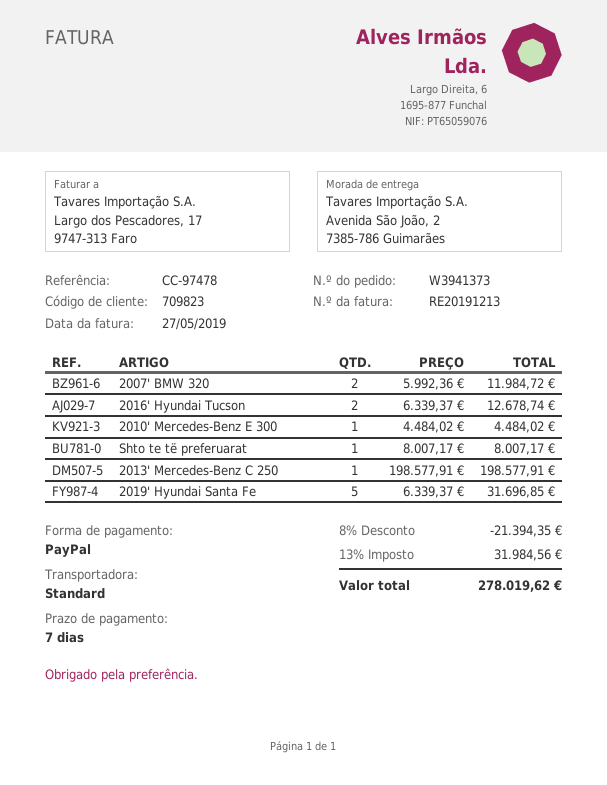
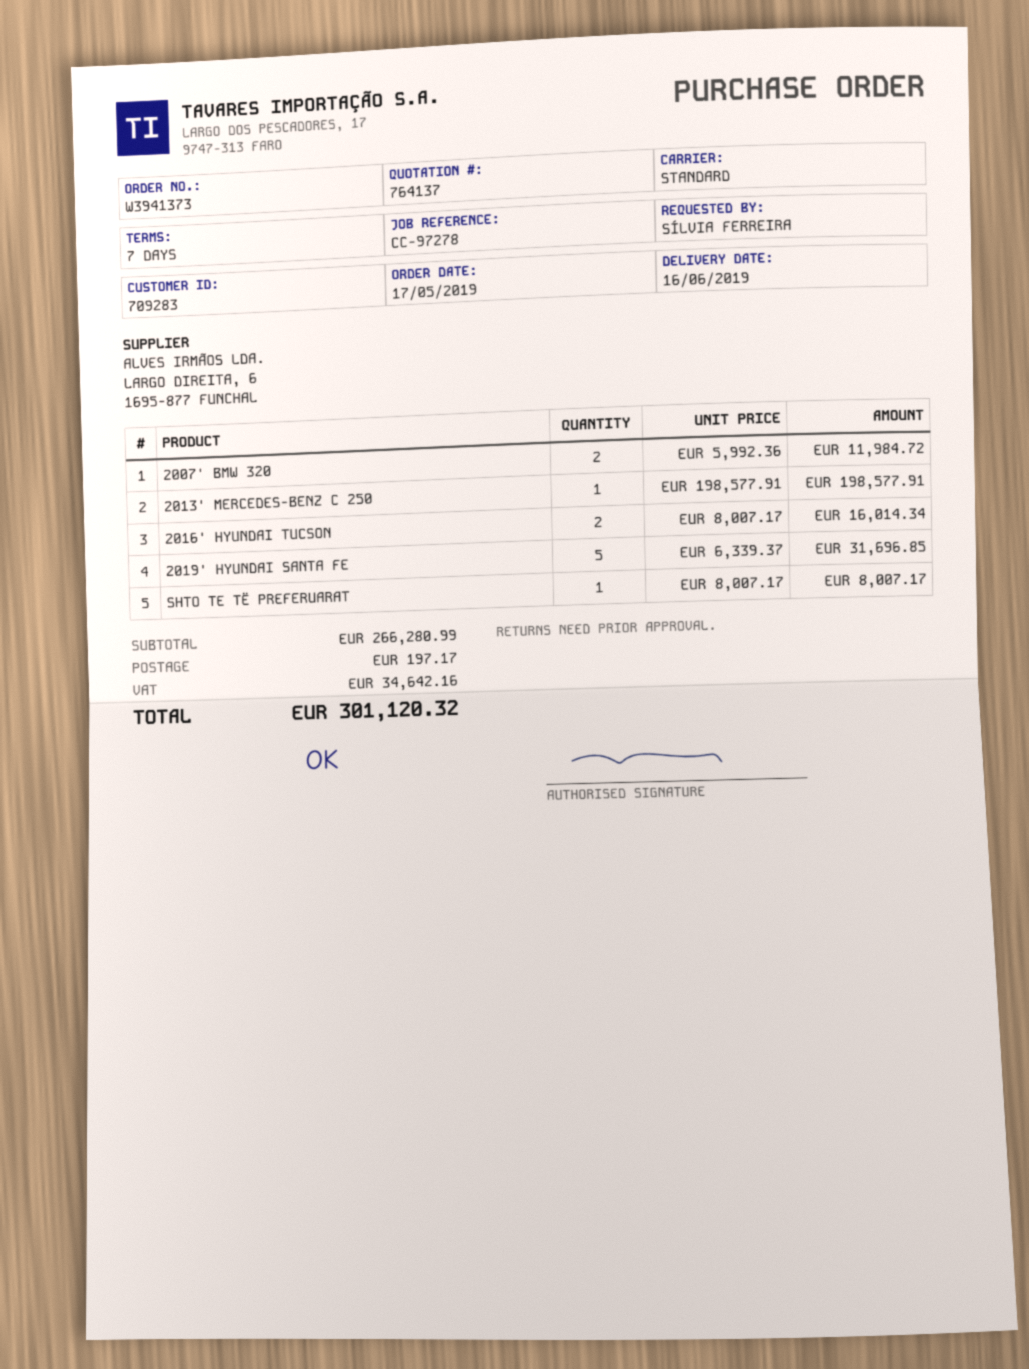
customer number: 709823 -> 709283
reference: CC-97478 -> CC-97278
2016' Hyundai Tucson: 2 x 6339.37 = 12678.74 -> 2 x 8007.17 = 16014.34
2010' Mercedes-Benz E 300: 1 x 4484.02 = 4484.02 -> none
discount: 8% = 21394.35 -> none
shipping: none -> 197.17
tax: 31984.56 -> 34642.16
total: 278019.62 -> 301120.32

